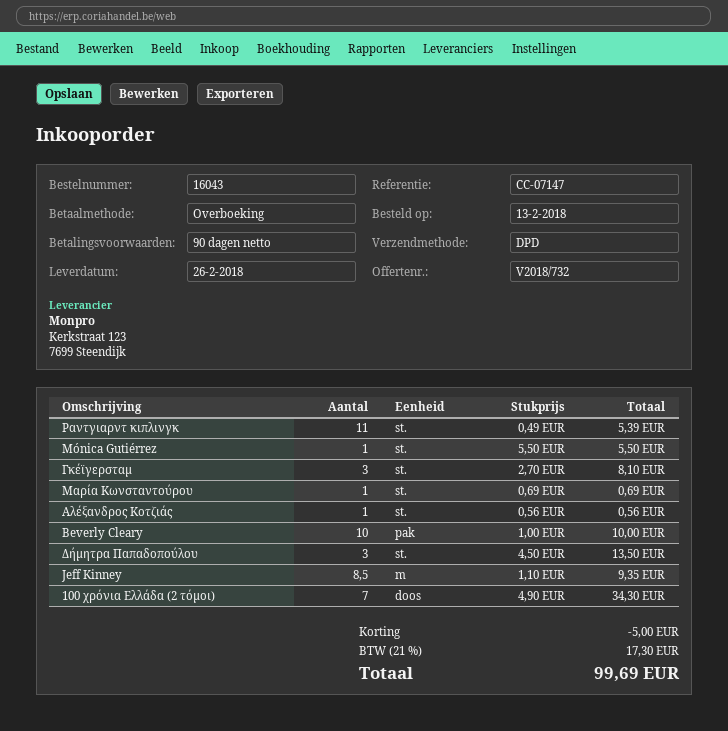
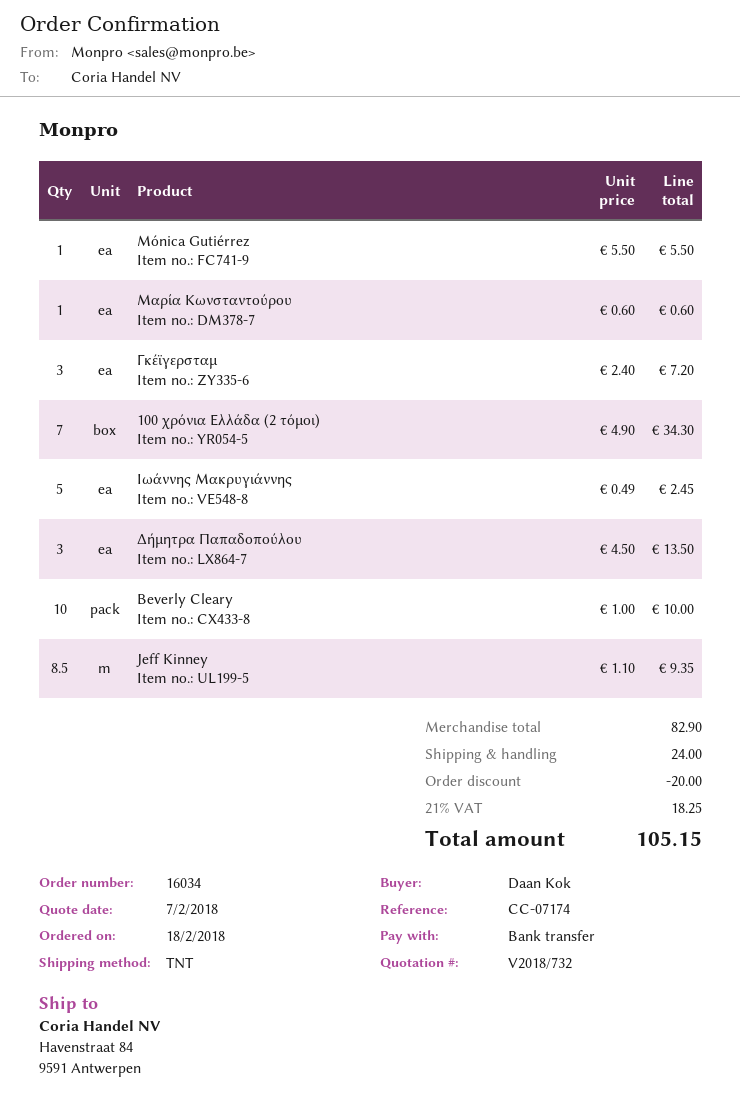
order number: 16043 -> 16034
order date: 2018-02-13 -> 2018-02-18
reference: CC-07147 -> CC-07174
shipping method: DPD -> TNT
Ραντγιαρντ κιπλινγκ: 11 x 0.49 = 5.39 -> none
Γκέϊγερσταμ: 3 x 2.70 = 8.10 -> 3 x 2.40 = 7.20
Μαρία Κωνσταντούρου: 1 x 0.69 = 0.69 -> 1 x 0.60 = 0.60
Αλέξανδρος Κοτζιάς: 1 x 0.56 = 0.56 -> none
Ιωάννης Μακρυγιάννης: none -> 5 x 0.49 = 2.45
discount: 5.00 -> 20.00
shipping: none -> 24.00
tax: 21% = 17.30 -> 21% = 18.25
total: 99.69 -> 105.15

